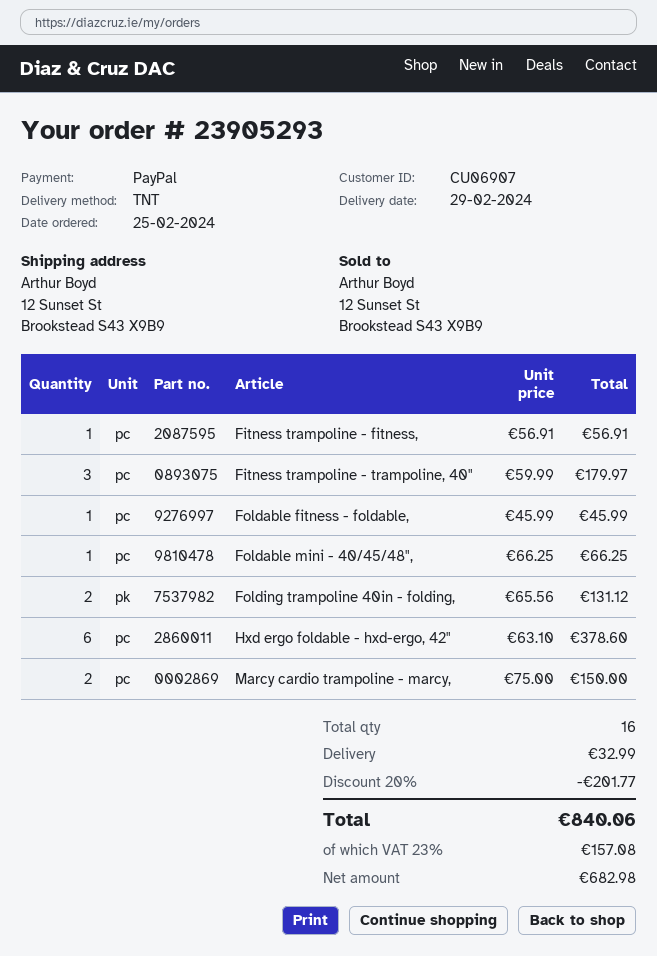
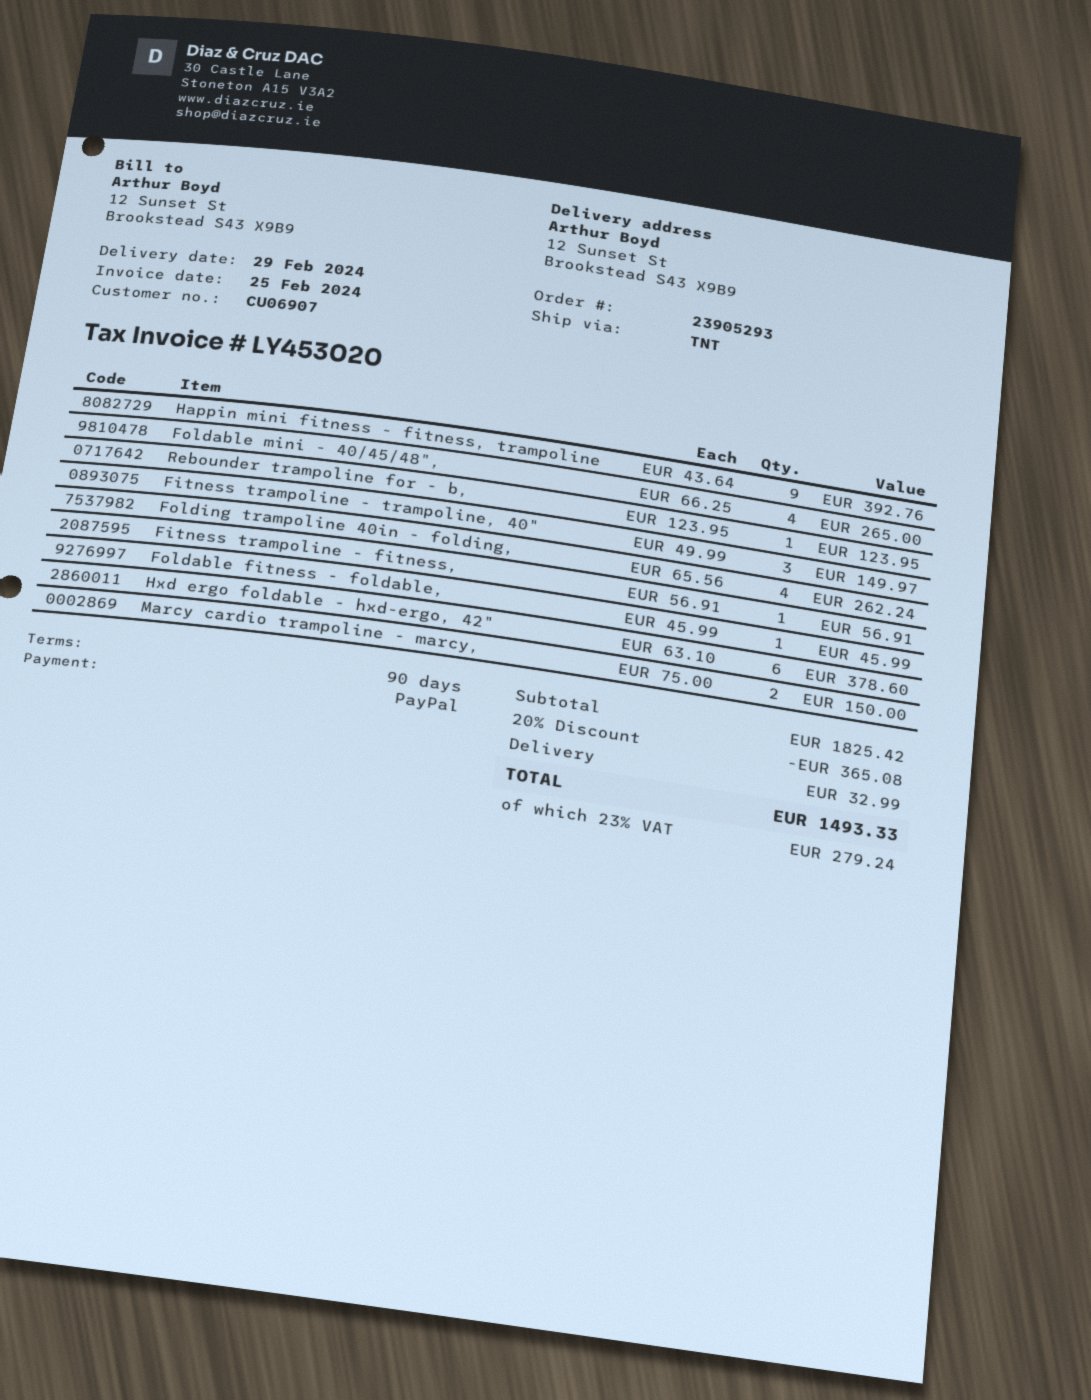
Fitness trampoline - trampoline, 40": 3 x 59.99 = 179.97 -> 3 x 49.99 = 149.97
Foldable mini - 40/45/48",: 1 x 66.25 = 66.25 -> 4 x 66.25 = 265.00
Folding trampoline 40in - folding,: 2 x 65.56 = 131.12 -> 4 x 65.56 = 262.24
Happin mini fitness - fitness, trampoline: none -> 9 x 43.64 = 392.76
Rebounder trampoline for - b,: none -> 1 x 123.95 = 123.95
discount: 20% = 201.77 -> 20% = 365.08
tax: 23% = 157.08 -> 23% = 279.24
total: 840.06 -> 1493.33

